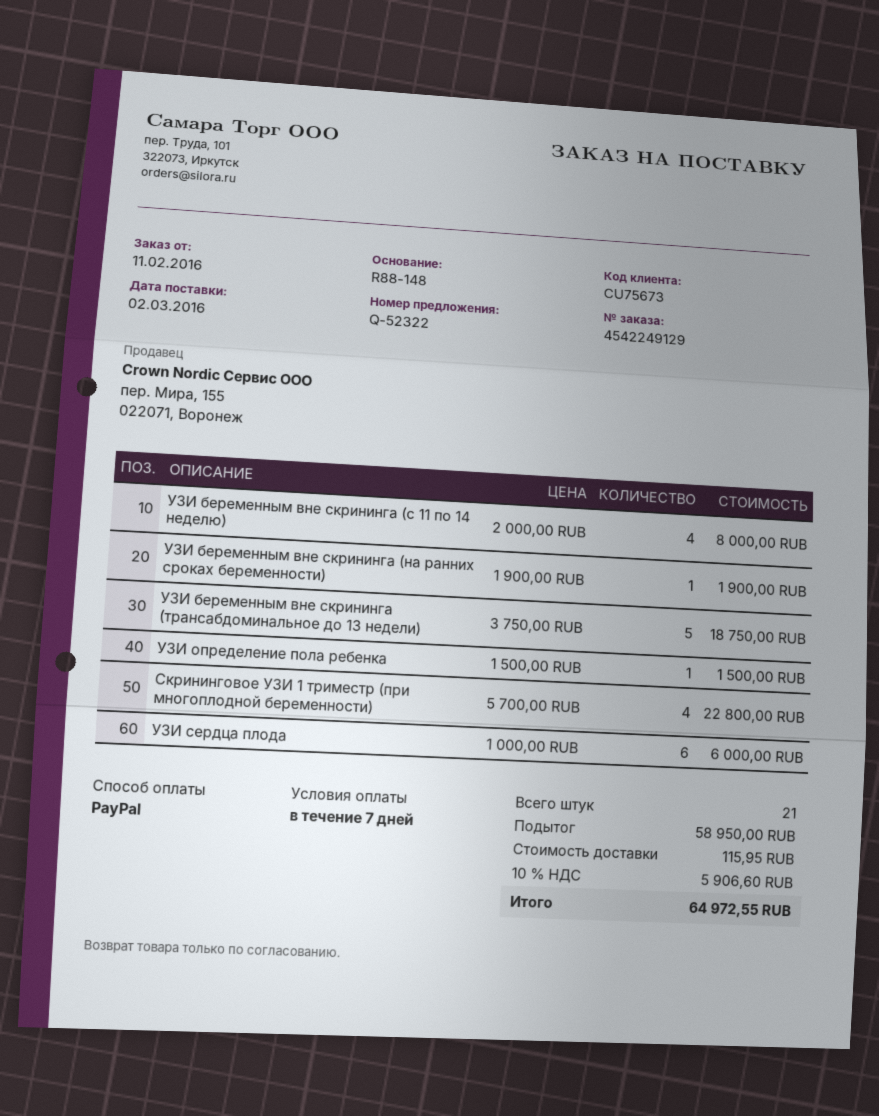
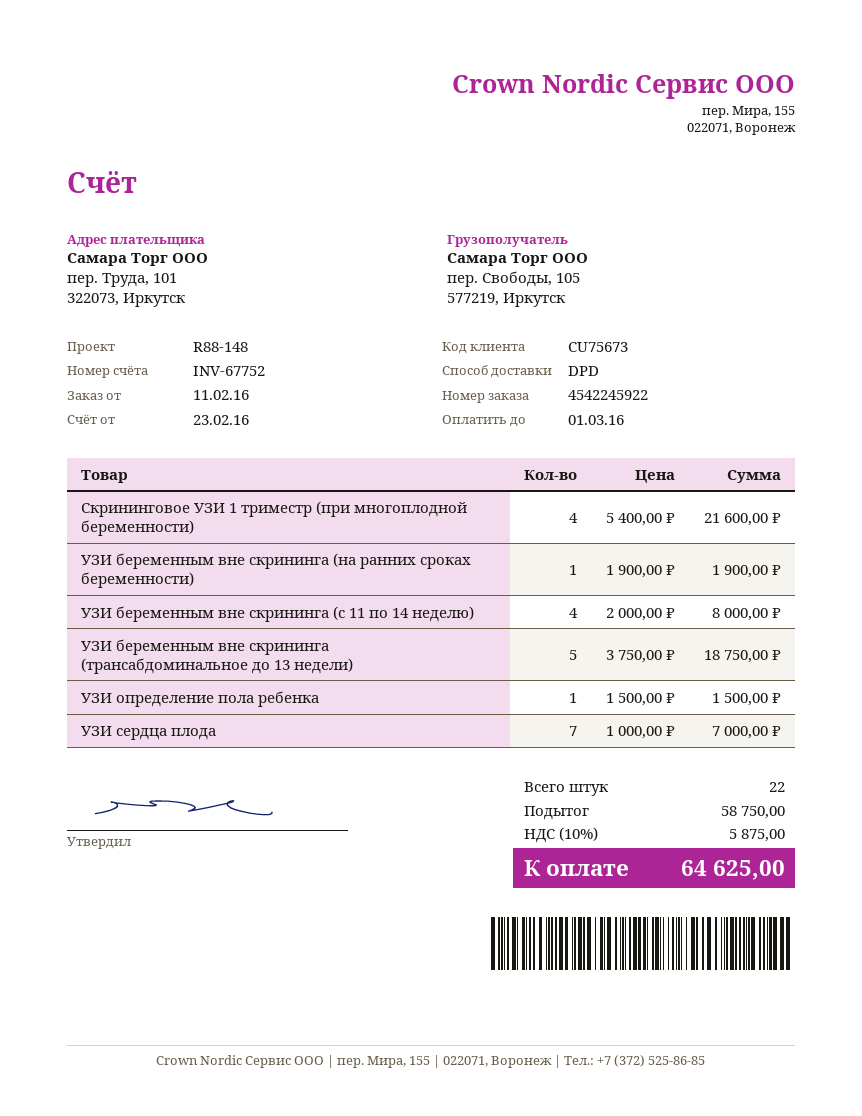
order number: 4542249129 -> 4542245922
Скрининговое УЗИ 1 триместр (при многоплодной беременности): 4 x 5700.00 = 22800.00 -> 4 x 5400.00 = 21600.00
УЗИ сердца плода: 6 x 1000.00 = 6000.00 -> 7 x 1000.00 = 7000.00
total quantity: 21 -> 22
subtotal: 58950.00 -> 58750.00
shipping: 115.95 -> none
tax: 10% = 5906.60 -> 10% = 5875.00
total: 64972.55 -> 64625.00

